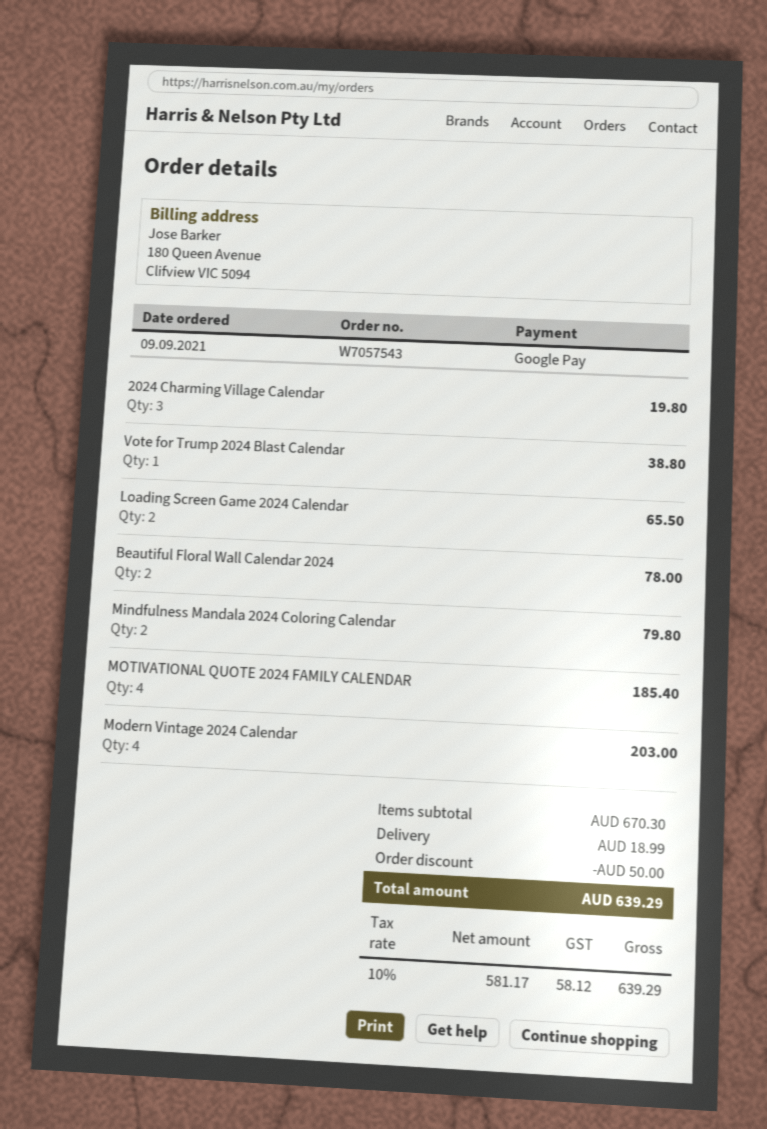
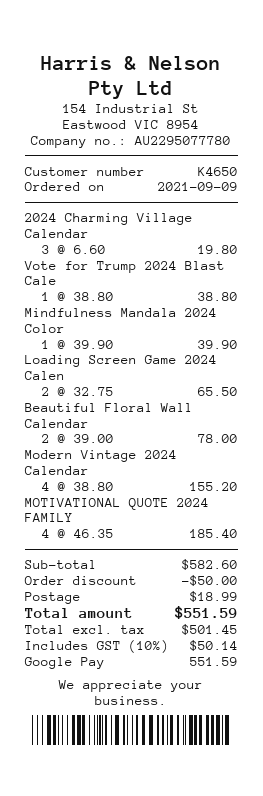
Mindfulness Mandala 2024 Coloring Calendar: 2 for 79.80 -> 1 for 39.90
Modern Vintage 2024 Calendar: 4 for 203.00 -> 4 for 155.20
subtotal: 670.30 -> 582.60
net: 581.17 -> 501.45
tax: 10% = 58.12 -> 10% = 50.14
total: 639.29 -> 551.59

